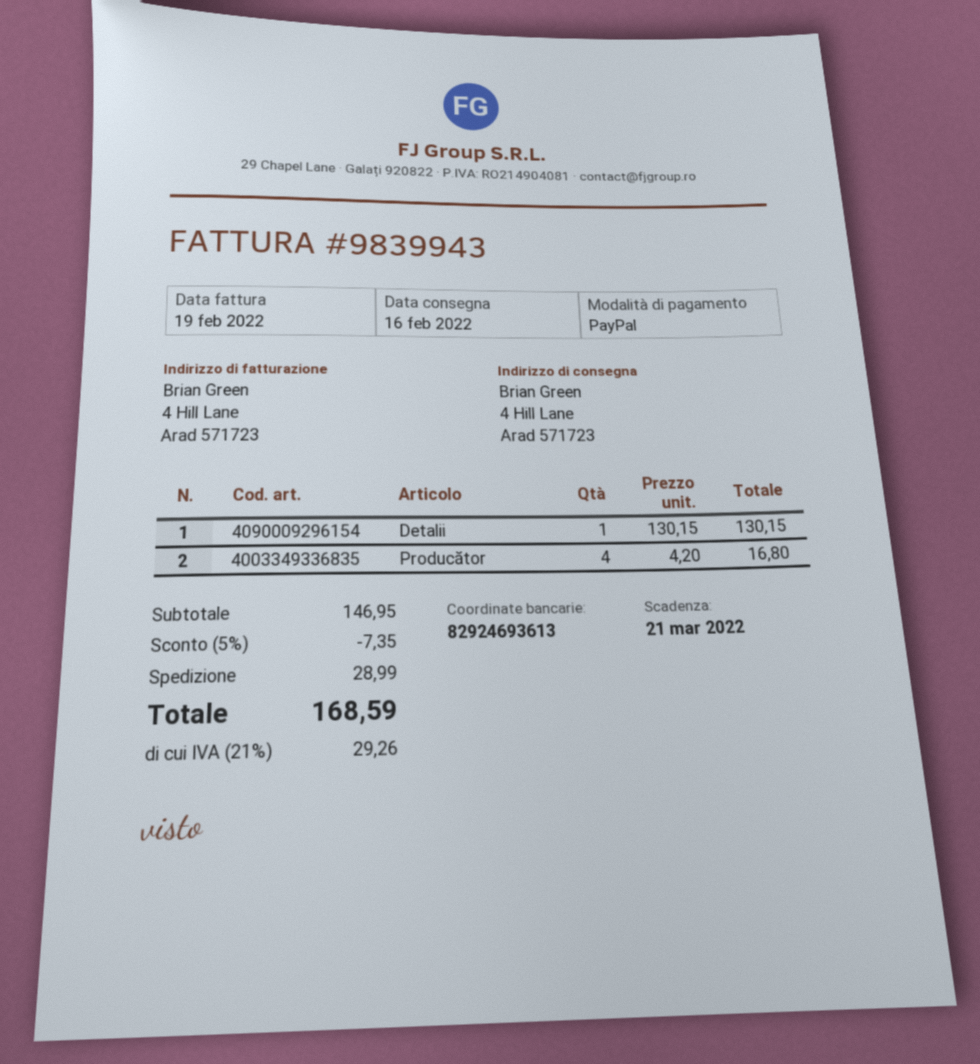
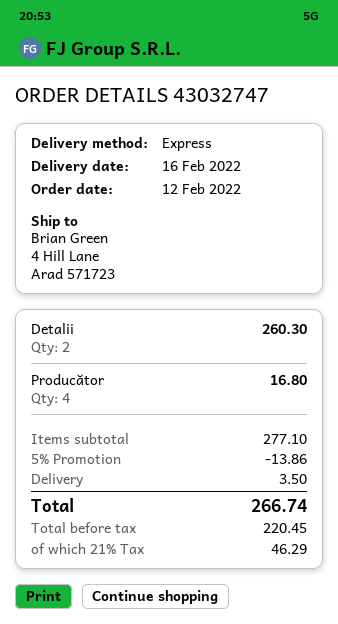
Detalii: 1 for 130.15 -> 2 for 260.30
subtotal: 146.95 -> 277.10
discount: 5% = 7.35 -> 5% = 13.86
shipping: 28.99 -> 3.50
tax: 21% = 29.26 -> 21% = 46.29
total: 168.59 -> 266.74

